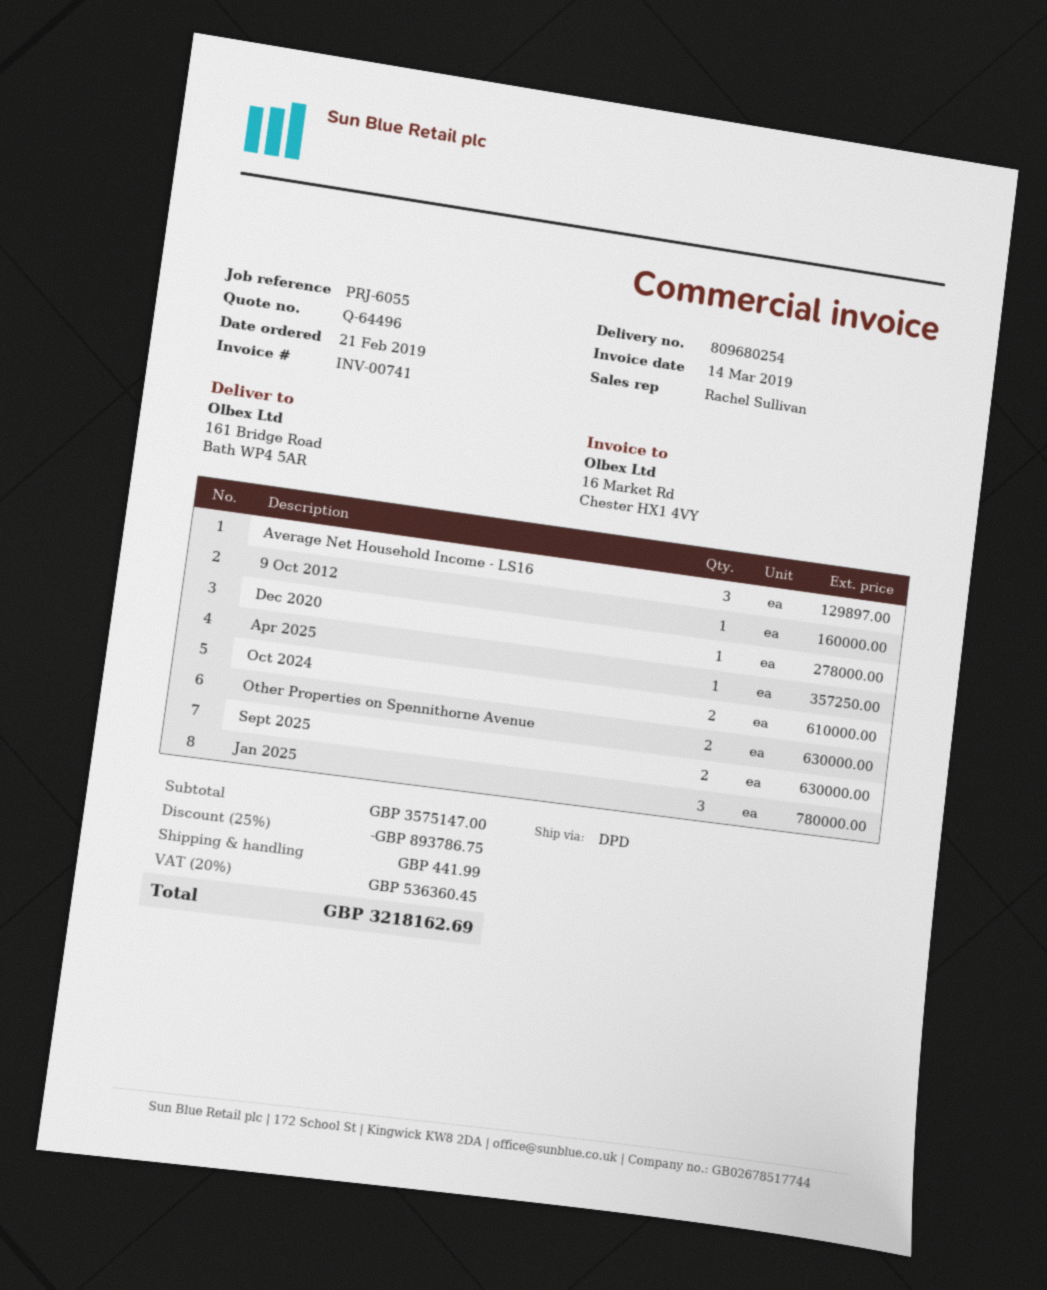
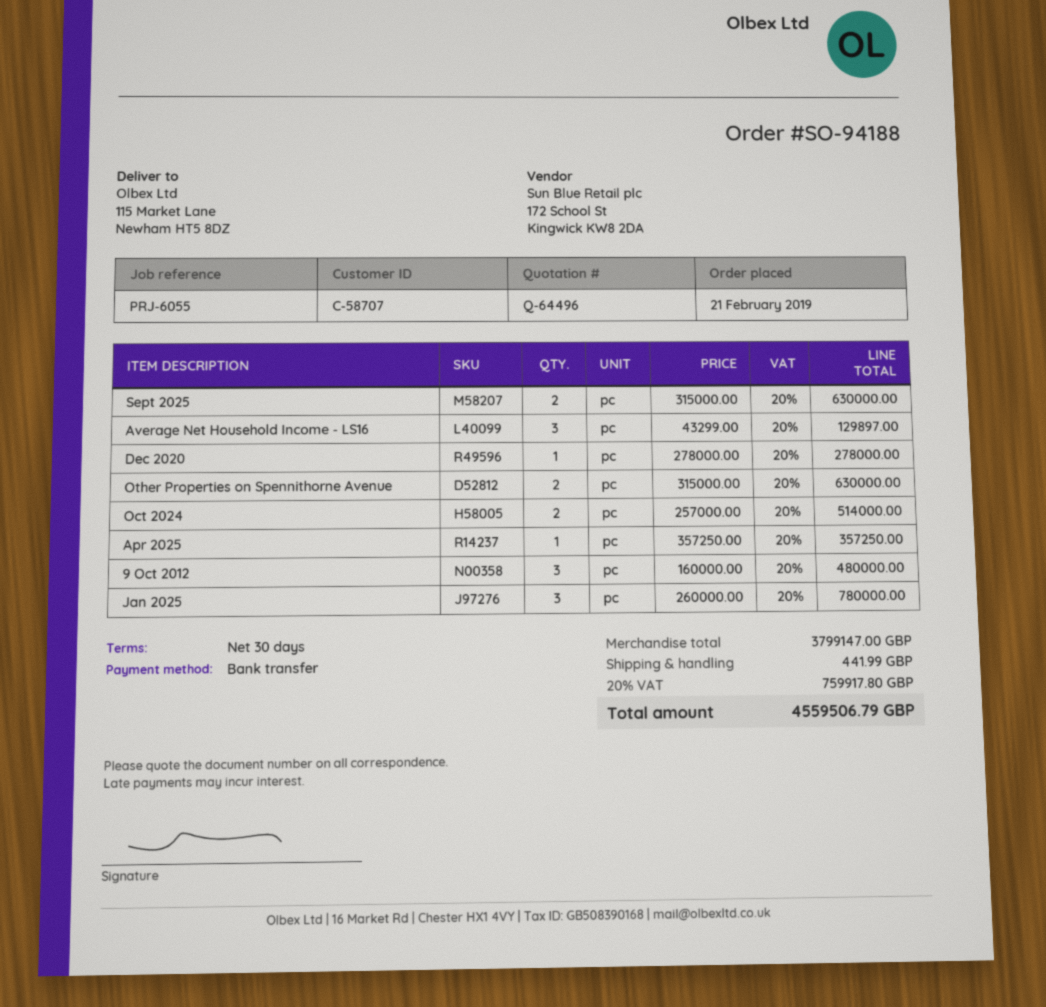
ship to: 161 Bridge Road, Bath WP4 5AR -> 115 Market Lane, Newham HT5 8DZ
9 Oct 2012: 1 for 160000.00 -> 3 for 480000.00
Oct 2024: 2 for 610000.00 -> 2 for 514000.00
subtotal: 3575147.00 -> 3799147.00
discount: 25% = 893786.75 -> none
tax: 20% = 536360.45 -> 20% = 759917.80
total: 3218162.69 -> 4559506.79

